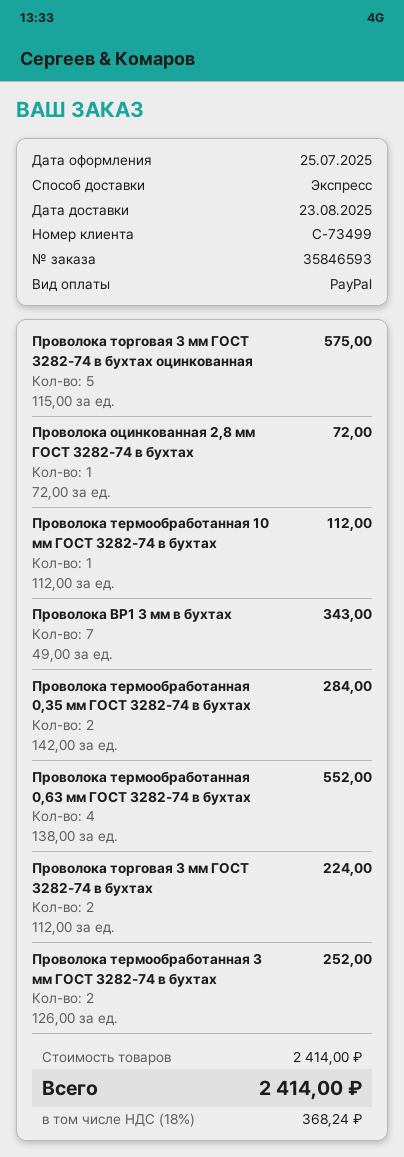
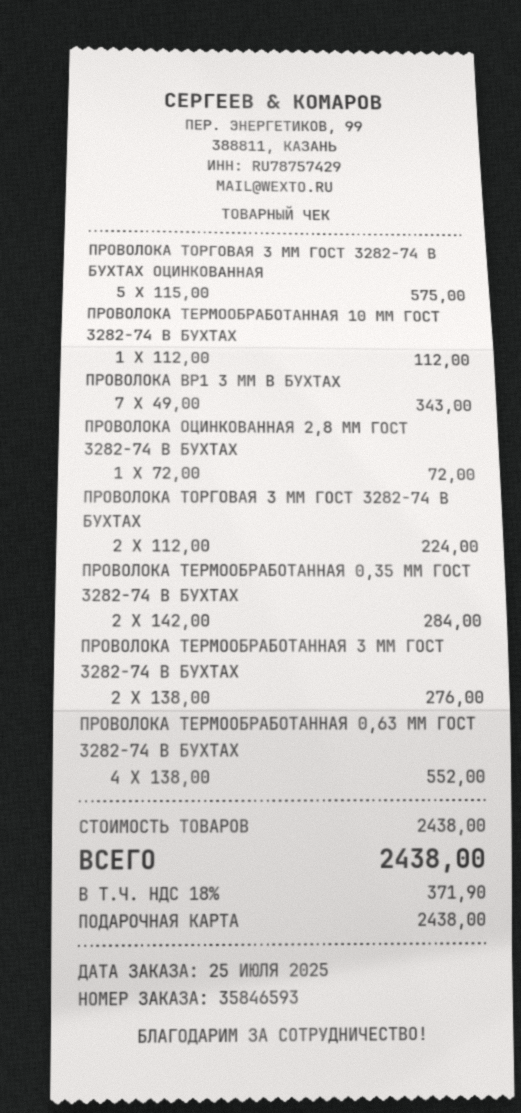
payment method: PayPal -> gift card
Проволока термообработанная 3 мм ГОСТ 3282-74 в бухтах: 2 x 126.00 = 252.00 -> 2 x 138.00 = 276.00
subtotal: 2414.00 -> 2438.00
tax: 18% = 368.24 -> 18% = 371.90
total: 2414.00 -> 2438.00

